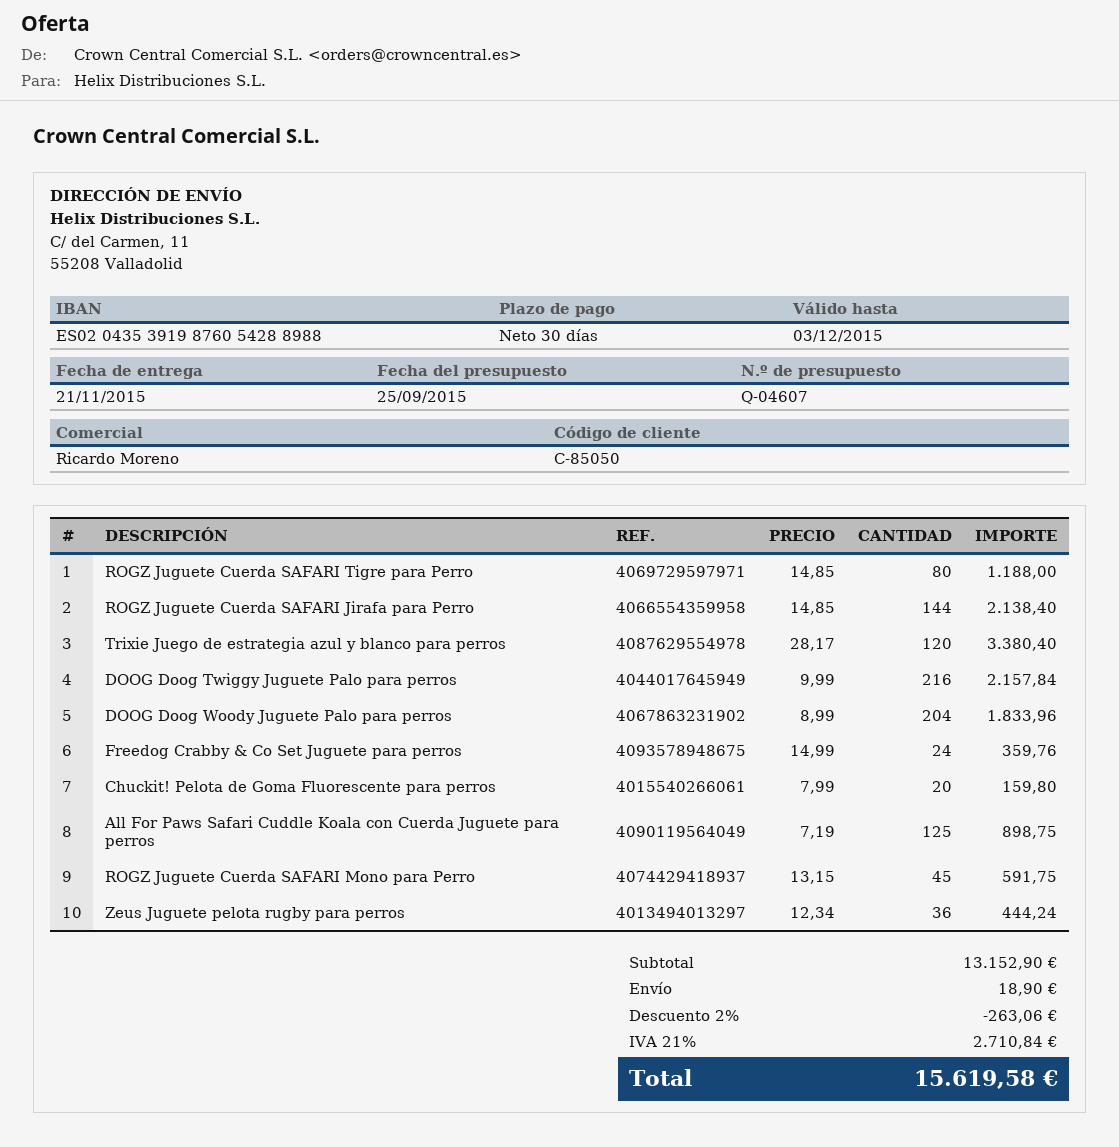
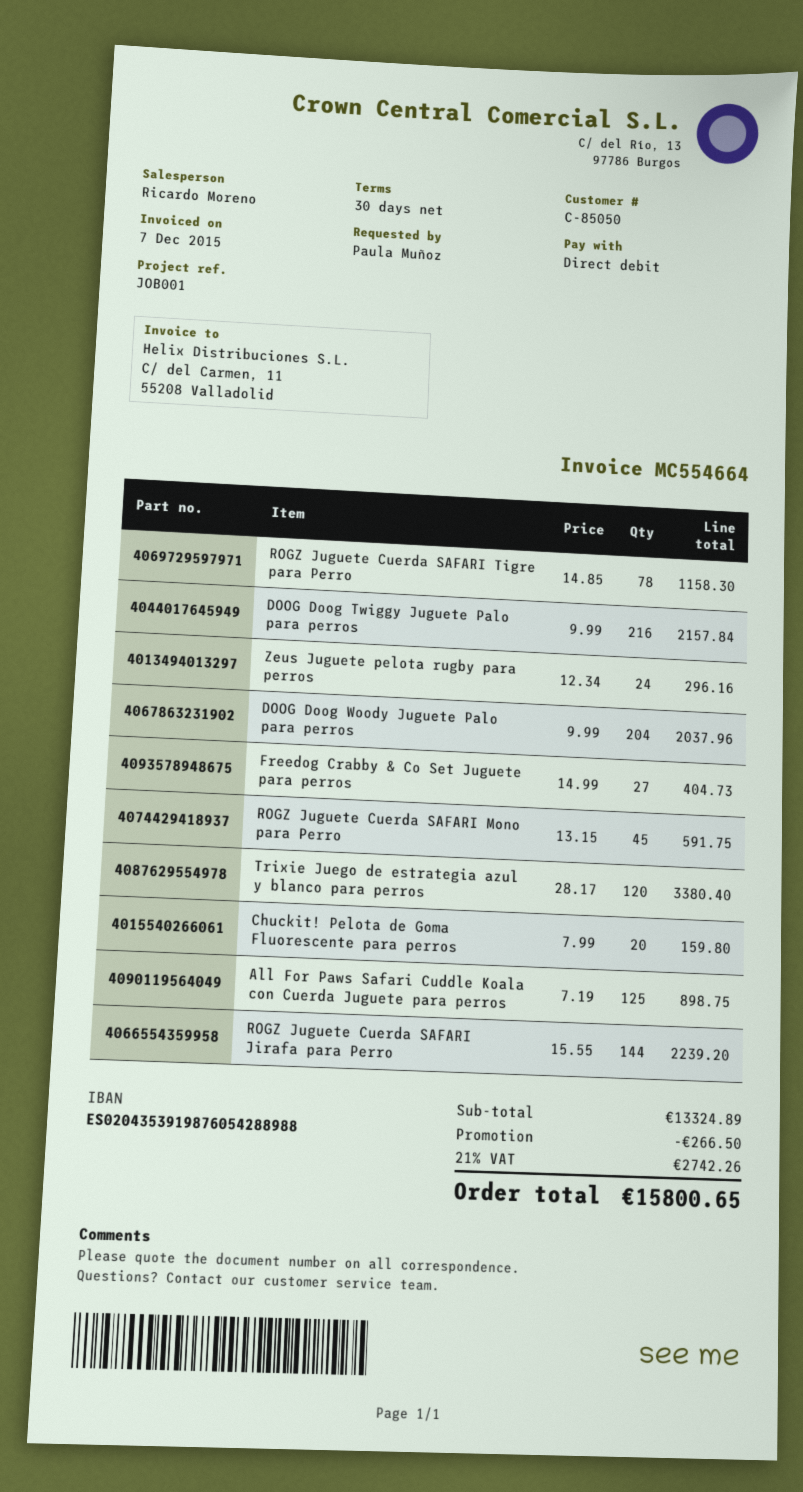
ROGZ Juguete Cuerda SAFARI Tigre para Perro: 80 x 14.85 = 1188.00 -> 78 x 14.85 = 1158.30
ROGZ Juguete Cuerda SAFARI Jirafa para Perro: 144 x 14.85 = 2138.40 -> 144 x 15.55 = 2239.20
DOOG Doog Woody Juguete Palo para perros: 204 x 8.99 = 1833.96 -> 204 x 9.99 = 2037.96
Freedog Crabby & Co Set Juguete para perros: 24 x 14.99 = 359.76 -> 27 x 14.99 = 404.73
Zeus Juguete pelota rugby para perros: 36 x 12.34 = 444.24 -> 24 x 12.34 = 296.16
subtotal: 13152.90 -> 13324.89
discount: 263.06 -> 266.50
shipping: 18.90 -> none
tax: 21% = 2710.84 -> 21% = 2742.26
total: 15619.58 -> 15800.65

